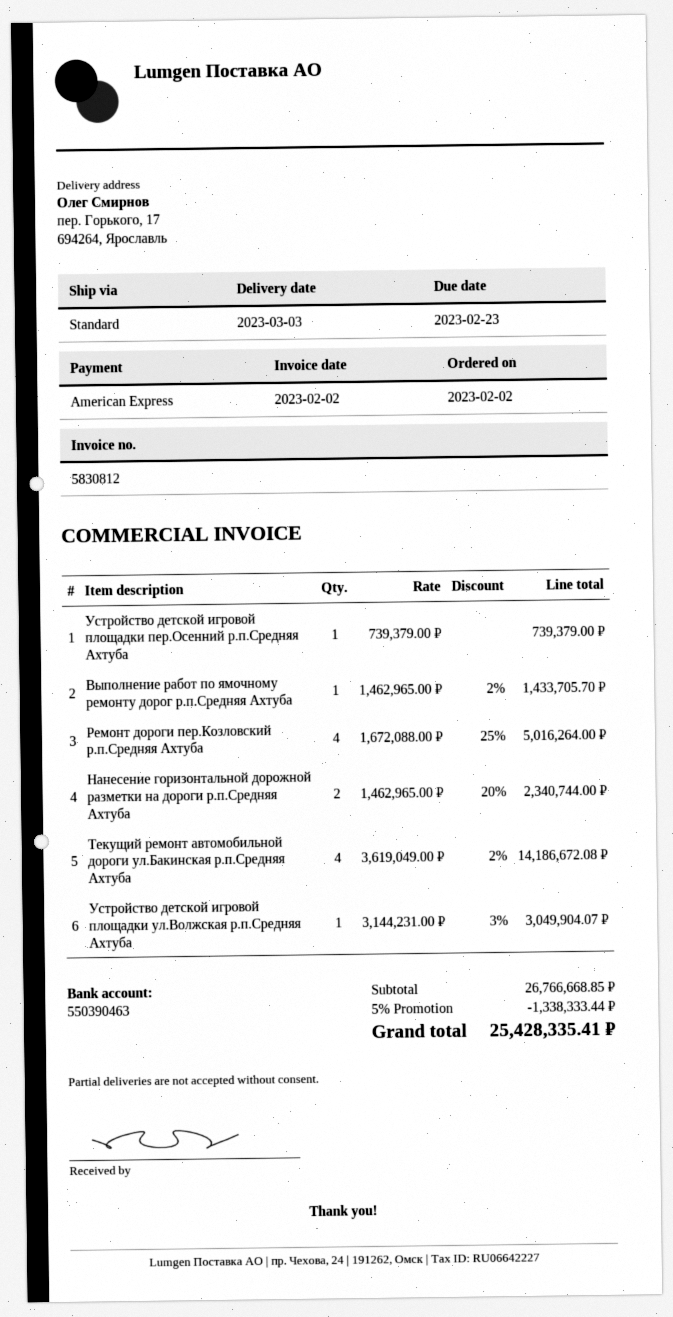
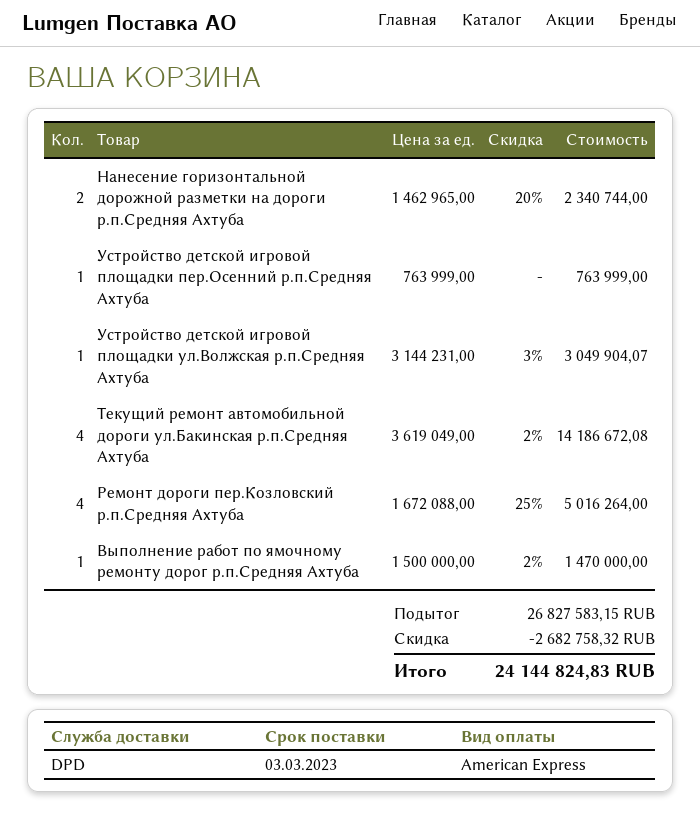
shipping method: standard -> DPD
Устройство детской игровой площадки пер.Осенний р.п.Средняя Ахтуба: 1 x 739379.00 = 739379.00 -> 1 x 763999.00 = 763999.00
Выполнение работ по ямочному ремонту дорог р.п.Средняя Ахтуба: 1 x 1462965.00 - 2% = 1433705.70 -> 1 x 1500000.00 - 2% = 1470000.00
subtotal: 26766668.85 -> 26827583.15
discount: 1338333.44 -> 2682758.32
total: 25428335.41 -> 24144824.83

